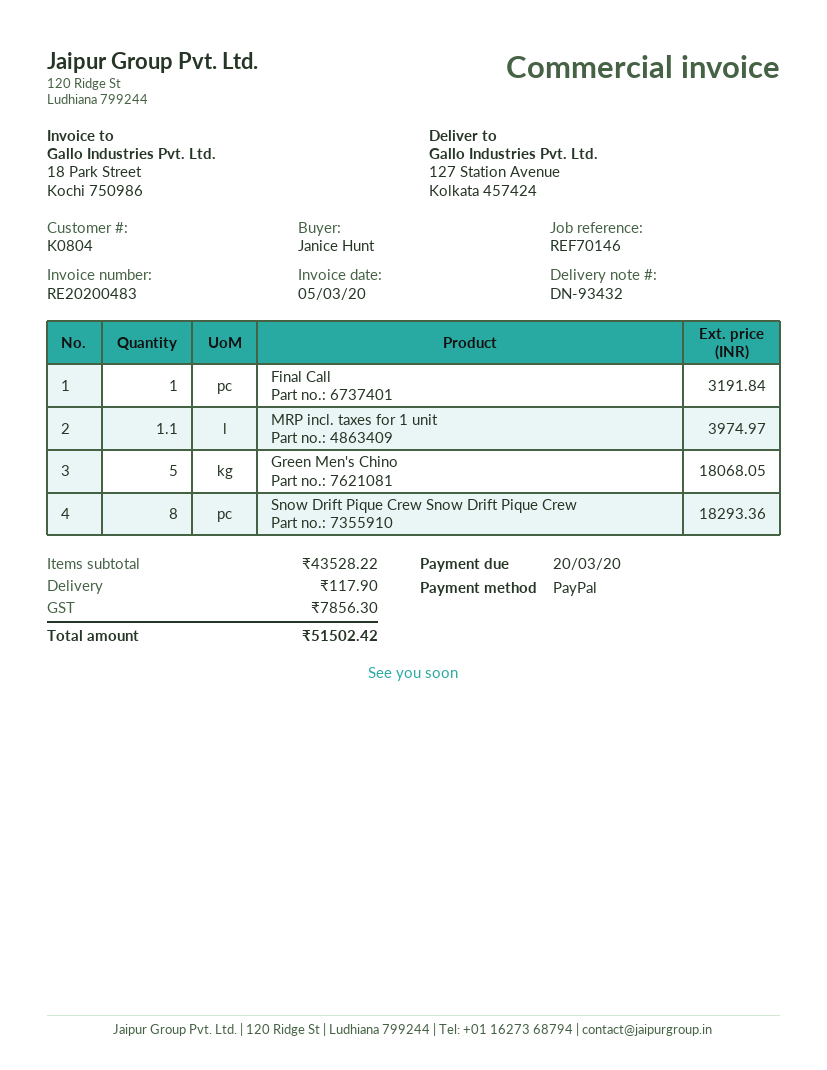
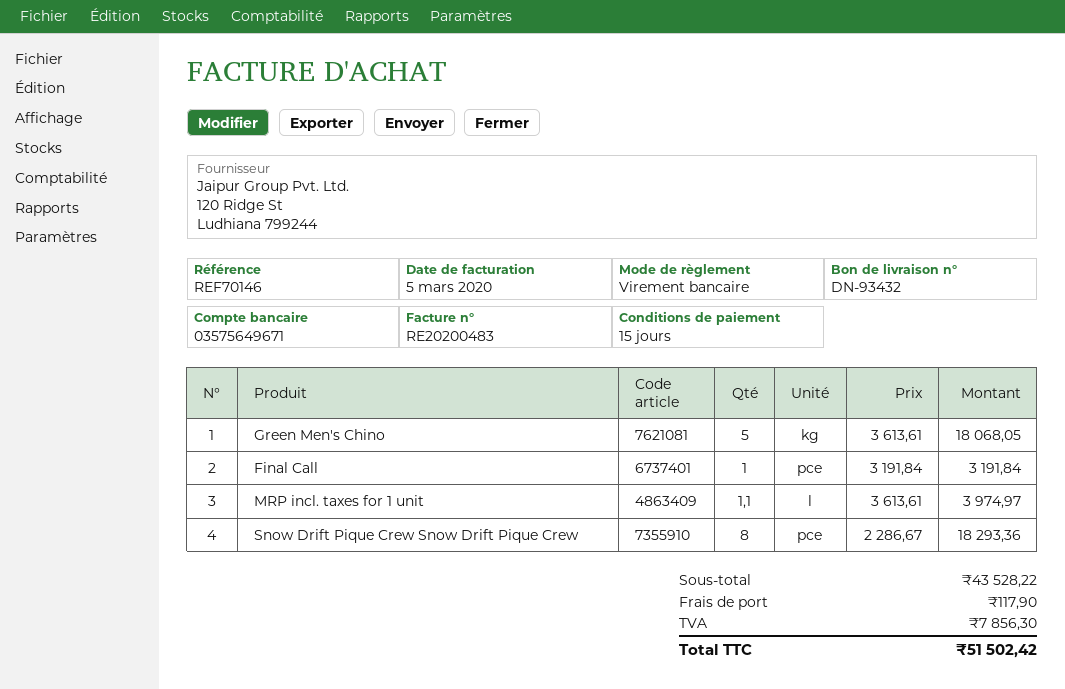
payment method: PayPal -> bank transfer

